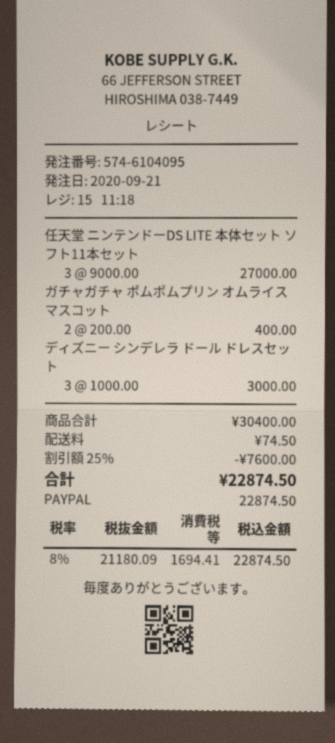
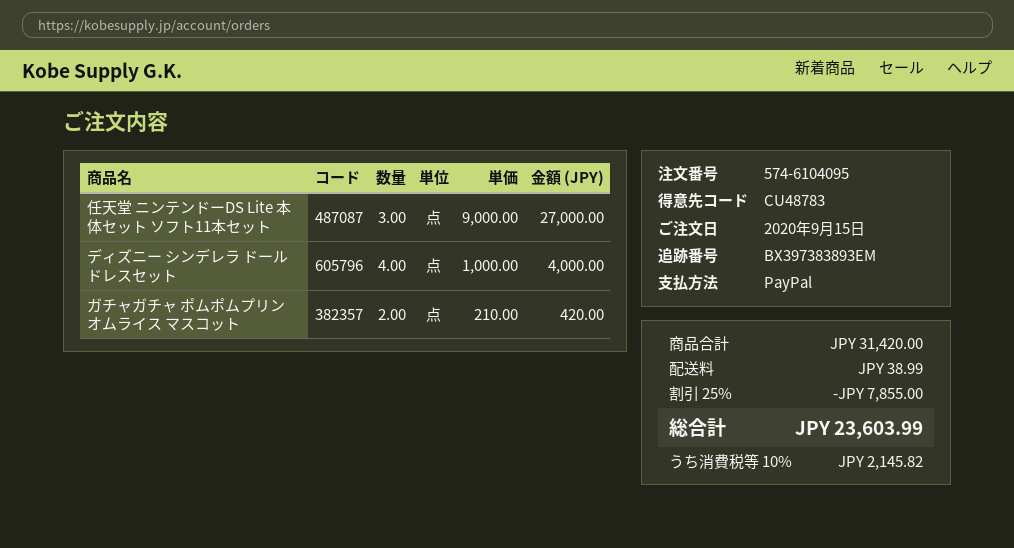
order date: 2020-09-21 -> 2020-09-15
ガチャガチャ ポムポムプリン オムライス マスコット: 2 x 200.00 = 400.00 -> 2 x 210.00 = 420.00
ディズニー シンデレラ ドール ドレスセット: 3 x 1000.00 = 3000.00 -> 4 x 1000.00 = 4000.00
subtotal: 30400.00 -> 31420.00
discount: 25% = 7600.00 -> 25% = 7855.00
shipping: 74.50 -> 38.99
tax: 8% = 1694.41 -> 10% = 2145.82
total: 22874.50 -> 23603.99

